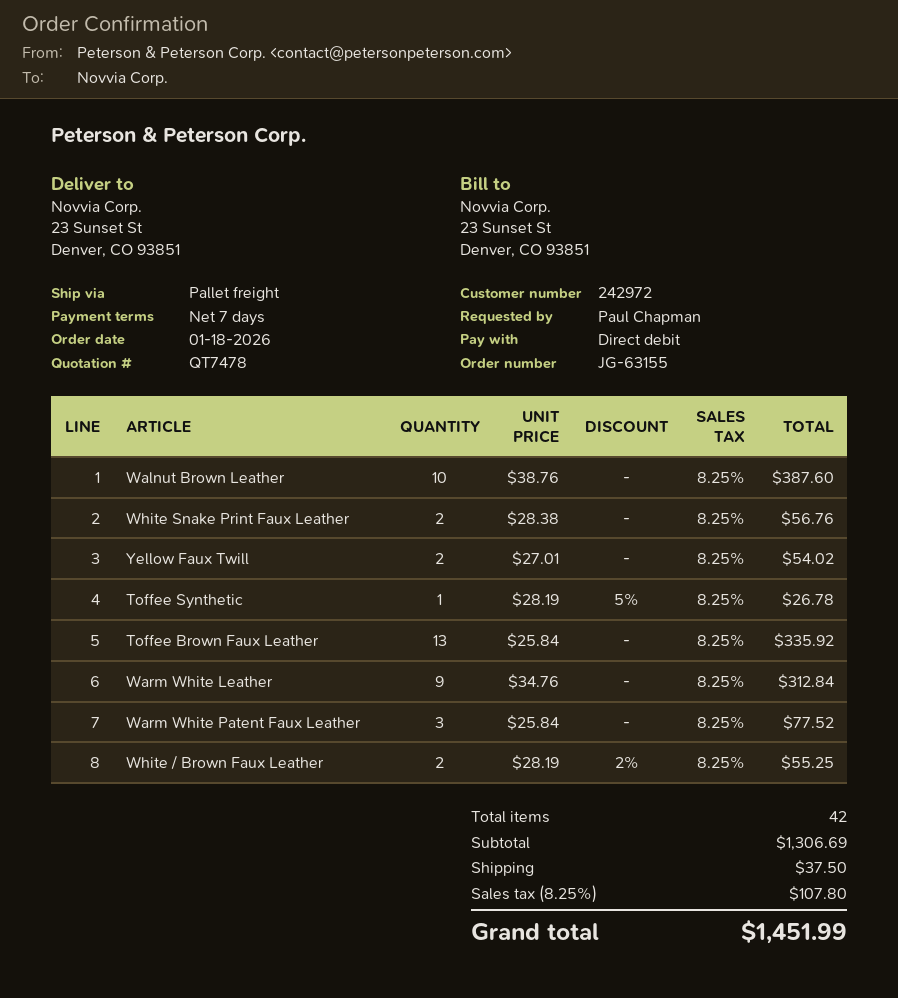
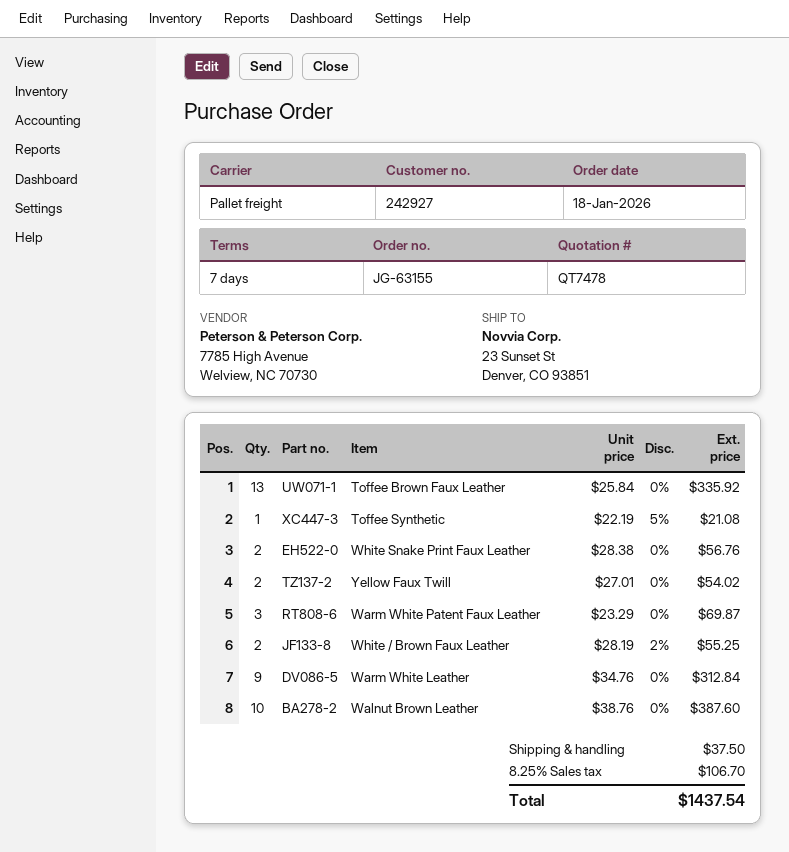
customer number: 242972 -> 242927
Toffee Synthetic: 1 x 28.19 - 5% = 26.78 -> 1 x 22.19 - 5% = 21.08
Warm White Patent Faux Leather: 3 x 25.84 = 77.52 -> 3 x 23.29 = 69.87
tax: 8.25% = 107.80 -> 8.25% = 106.70
total: 1451.99 -> 1437.54

